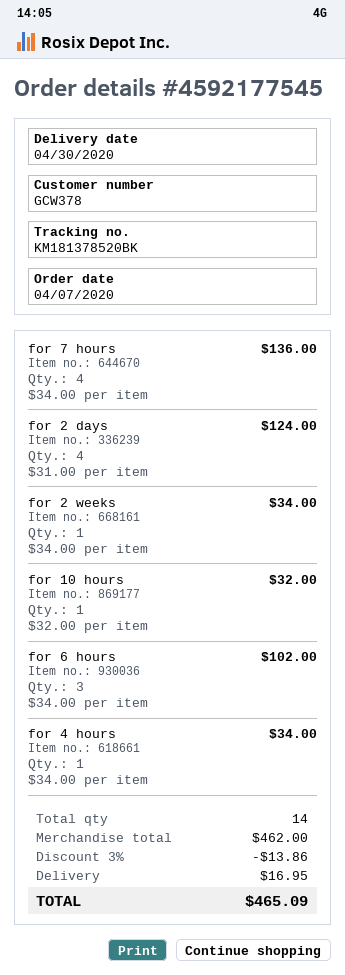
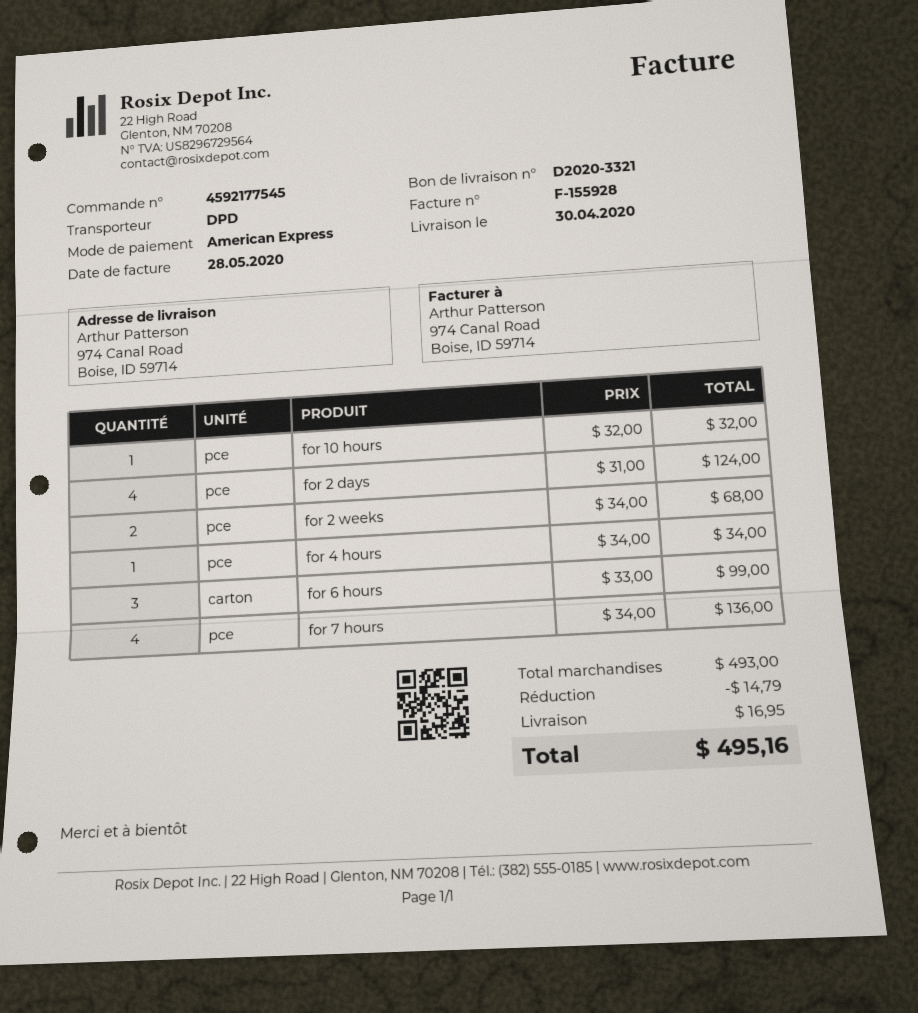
for 2 weeks: 1 x 34.00 = 34.00 -> 2 x 34.00 = 68.00
for 6 hours: 3 x 34.00 = 102.00 -> 3 x 33.00 = 99.00
subtotal: 462.00 -> 493.00
discount: 13.86 -> 14.79
total: 465.09 -> 495.16

